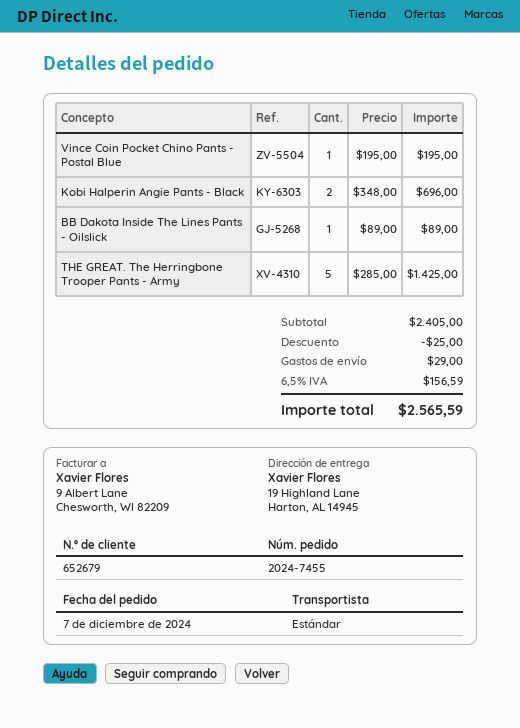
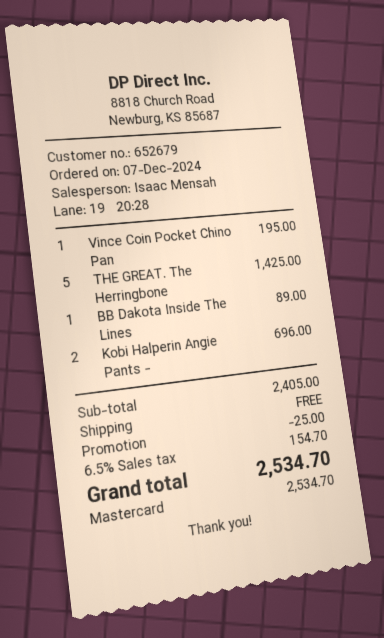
shipping: 29.00 -> 0.00
tax: 6.5% = 156.59 -> 6.5% = 154.70
total: 2565.59 -> 2534.70

